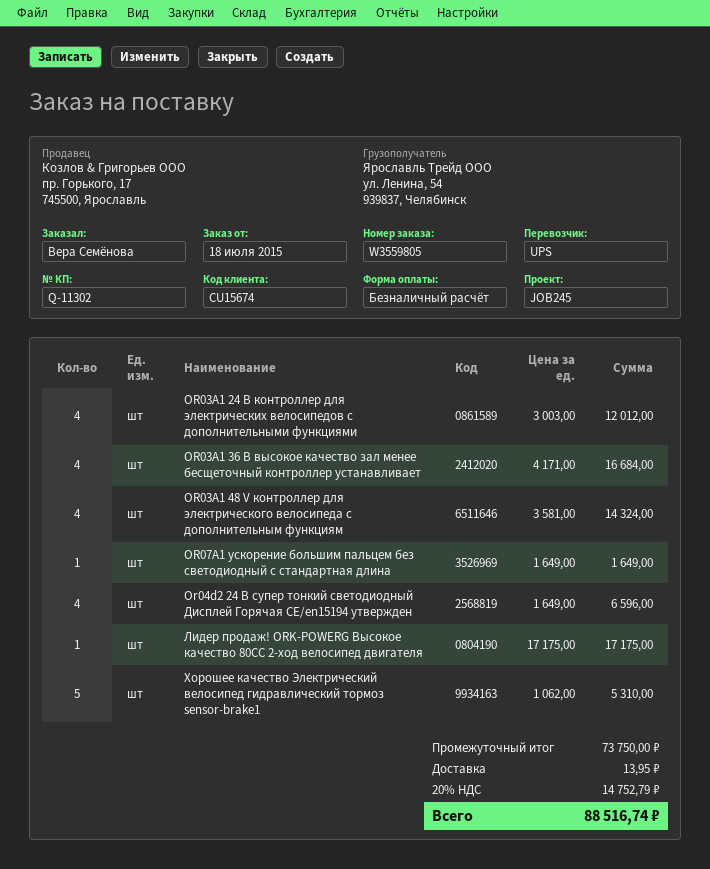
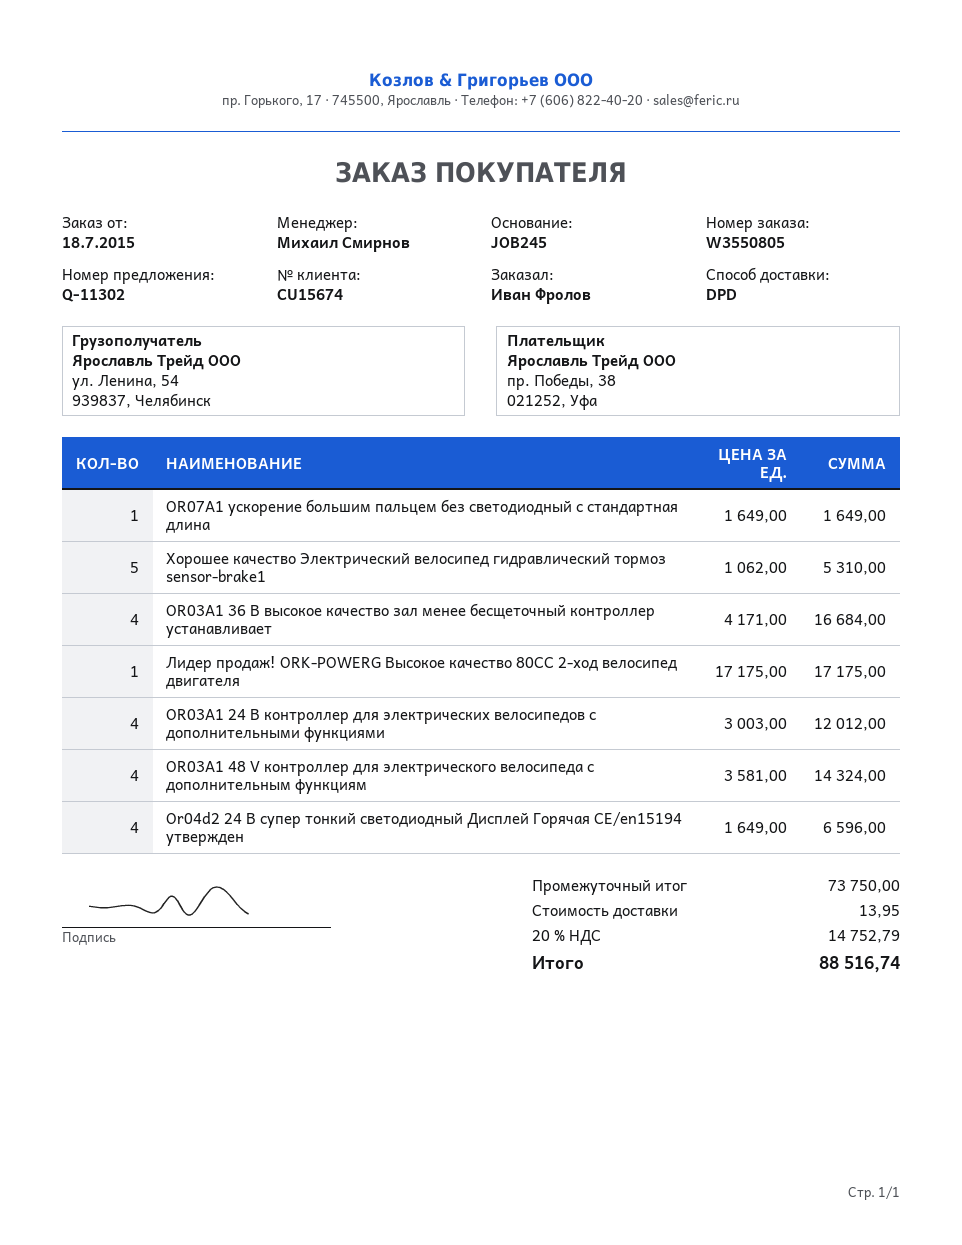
order number: W3559805 -> W3550805
ordered by: Вера Семёнова -> Иван Фролов
shipping method: UPS -> DPD

